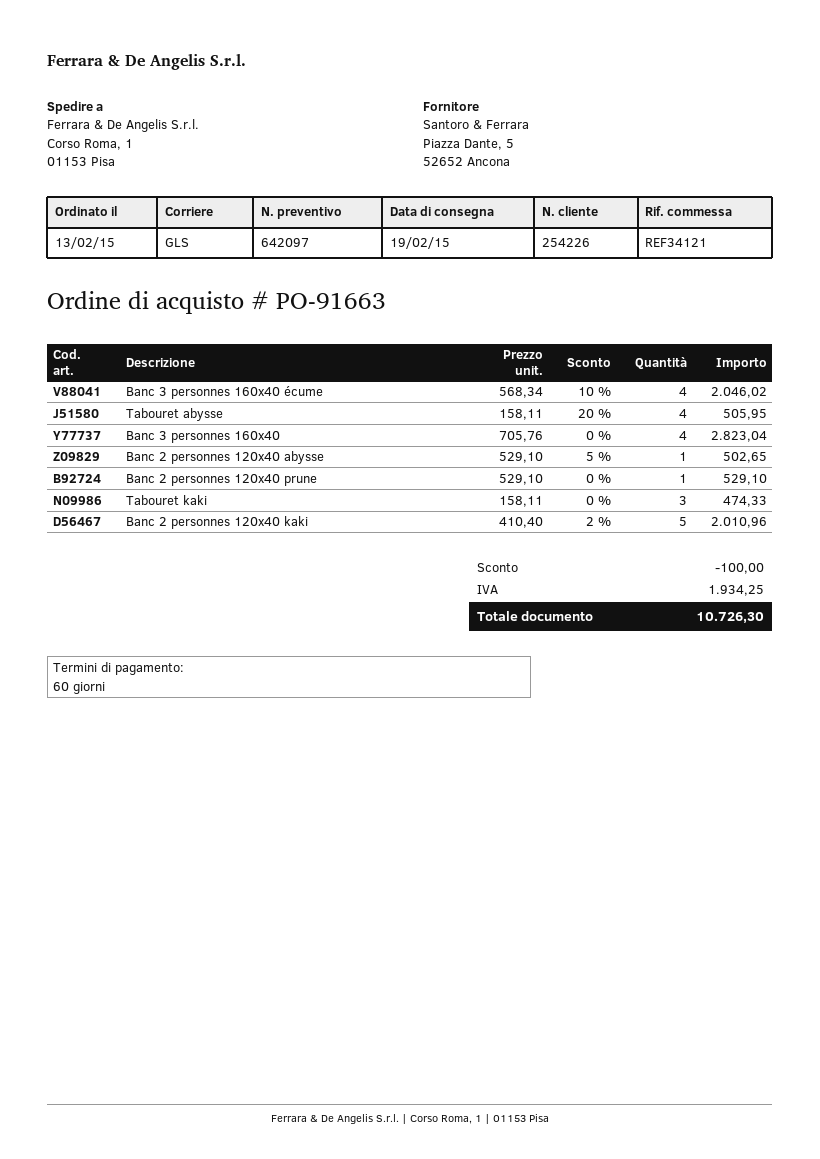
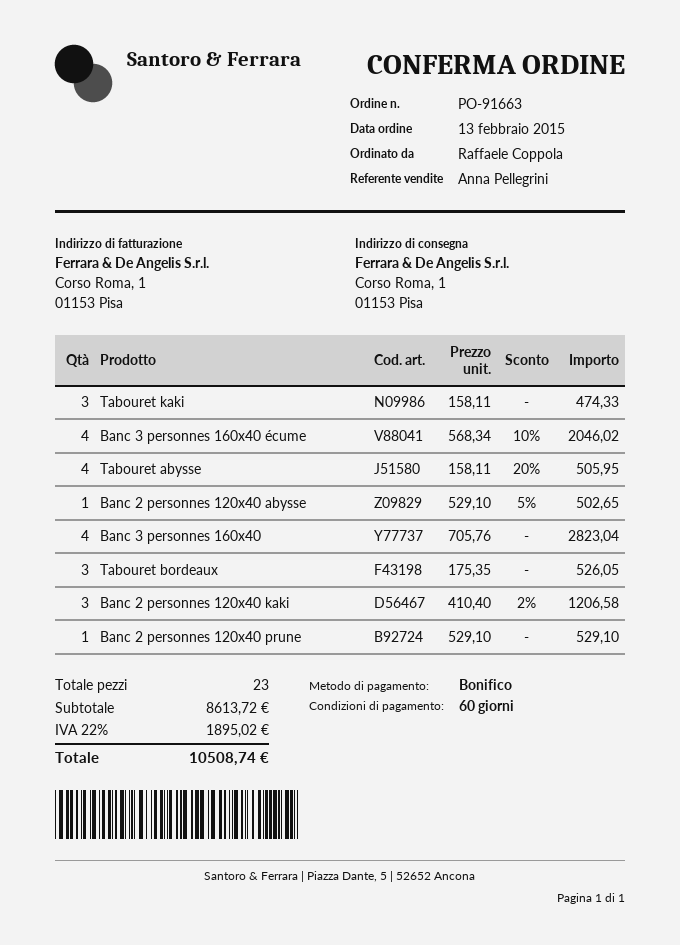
Banc 2 personnes 120x40 kaki: 5 x 410.40 - 2% = 2010.96 -> 3 x 410.40 - 2% = 1206.58
Tabouret bordeaux: none -> 3 x 175.35 = 526.05
discount: 100.00 -> none
tax: 1934.25 -> 1895.02
total: 10726.30 -> 10508.74

